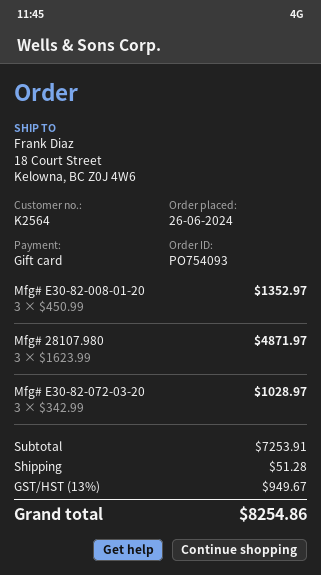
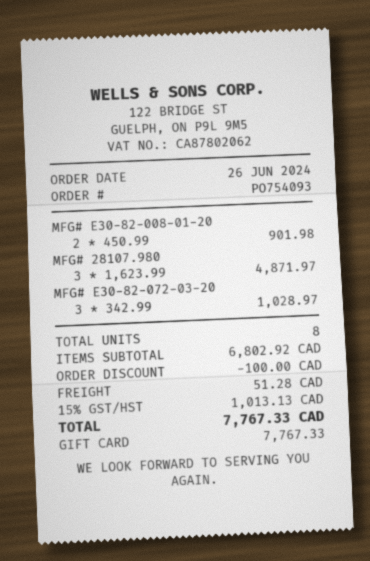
Mfg# E30-82-008-01-20: 3 x 450.99 = 1352.97 -> 2 x 450.99 = 901.98
subtotal: 7253.91 -> 6802.92
discount: none -> 100.00
tax: 13% = 949.67 -> 15% = 1013.13
total: 8254.86 -> 7767.33

